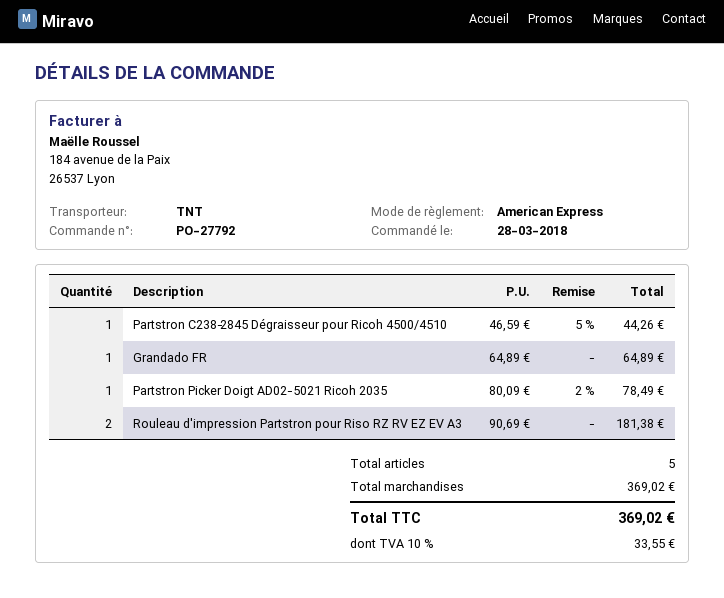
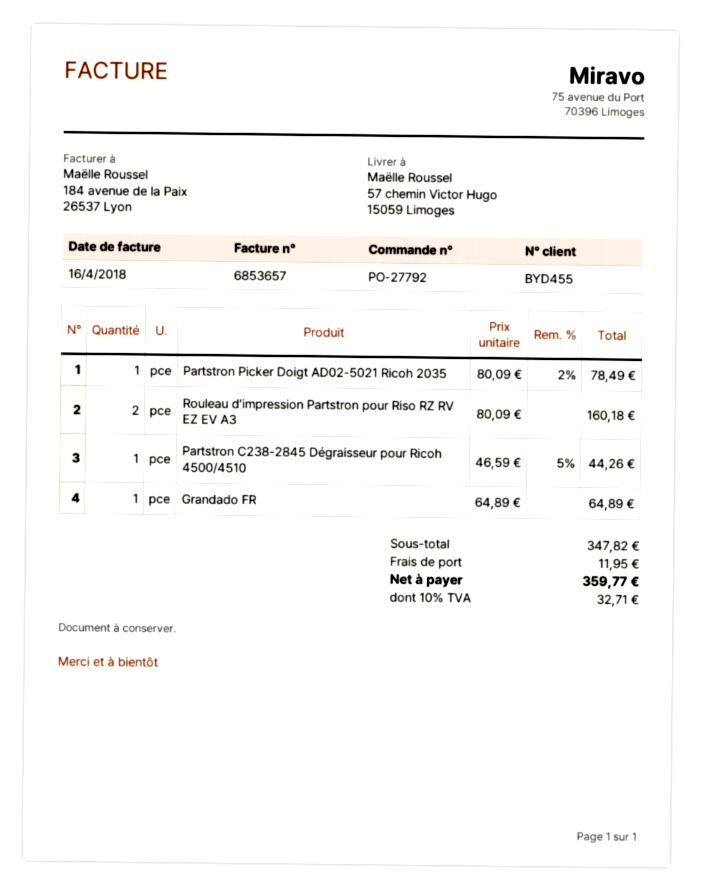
Rouleau d'impression Partstron pour Riso RZ RV EZ EV A3: 2 x 90.69 = 181.38 -> 2 x 80.09 = 160.18
subtotal: 369.02 -> 347.82
shipping: none -> 11.95
tax: 10% = 33.55 -> 10% = 32.71
total: 369.02 -> 359.77

